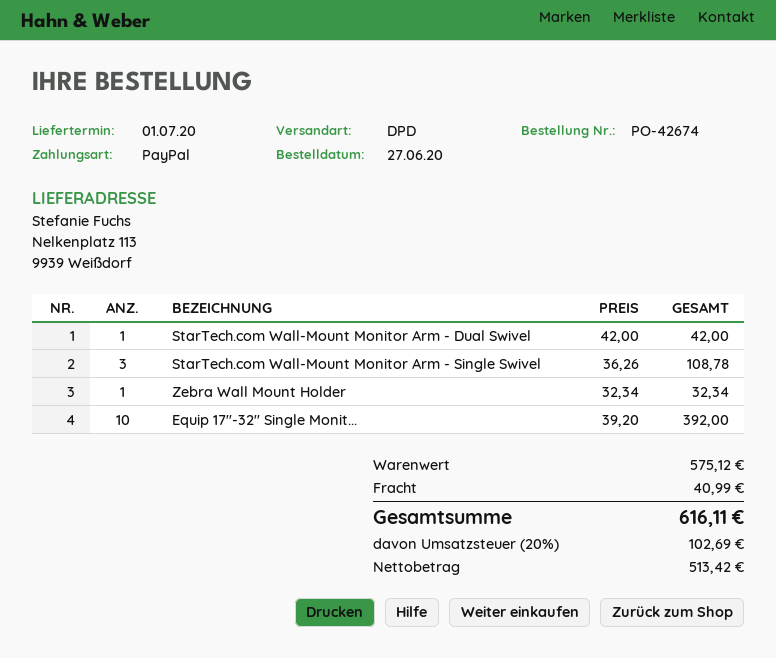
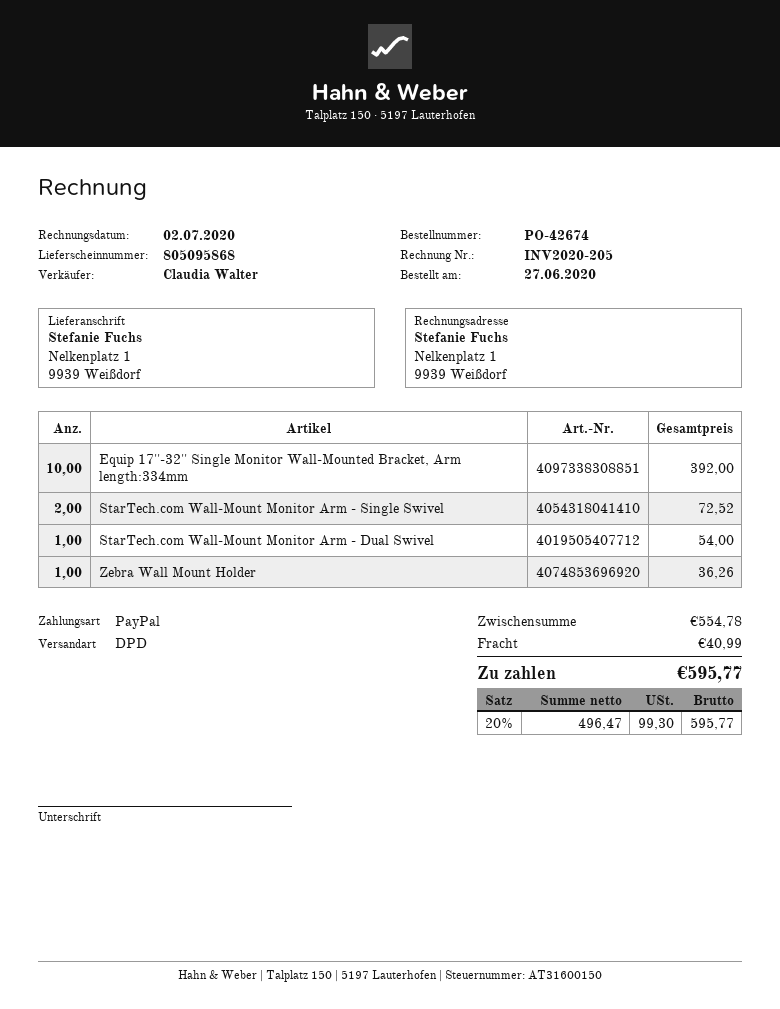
ship to: Nelkenplatz 113, 9939 Weißdorf -> Nelkenplatz 1, 9939 Weißdorf
StarTech.com Wall-Mount Monitor Arm - Dual Swivel: 1 for 42.00 -> 1 for 54.00
StarTech.com Wall-Mount Monitor Arm - Single Swivel: 3 for 108.78 -> 2 for 72.52
Zebra Wall Mount Holder: 1 for 32.34 -> 1 for 36.26
subtotal: 575.12 -> 554.78
net: 513.42 -> 496.47
tax: 20% = 102.69 -> 20% = 99.30
total: 616.11 -> 595.77

